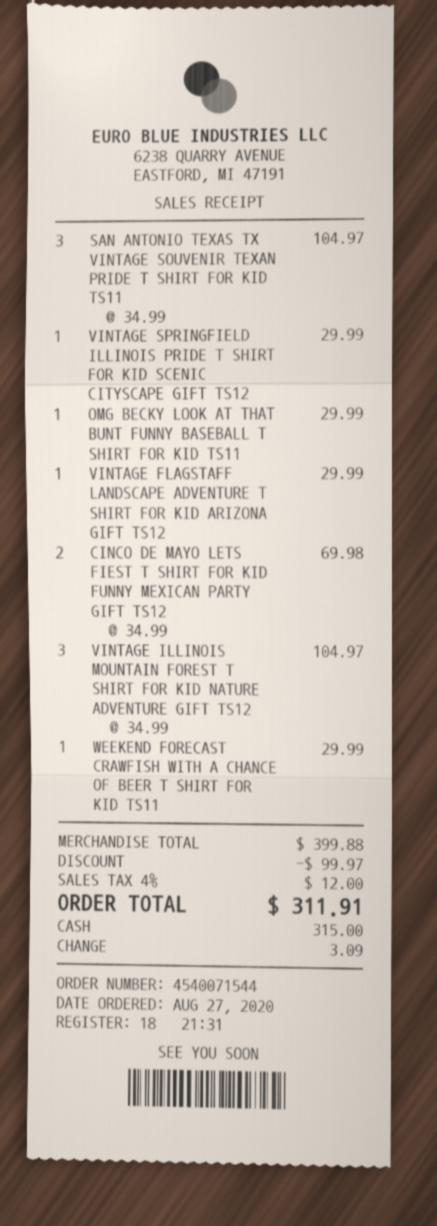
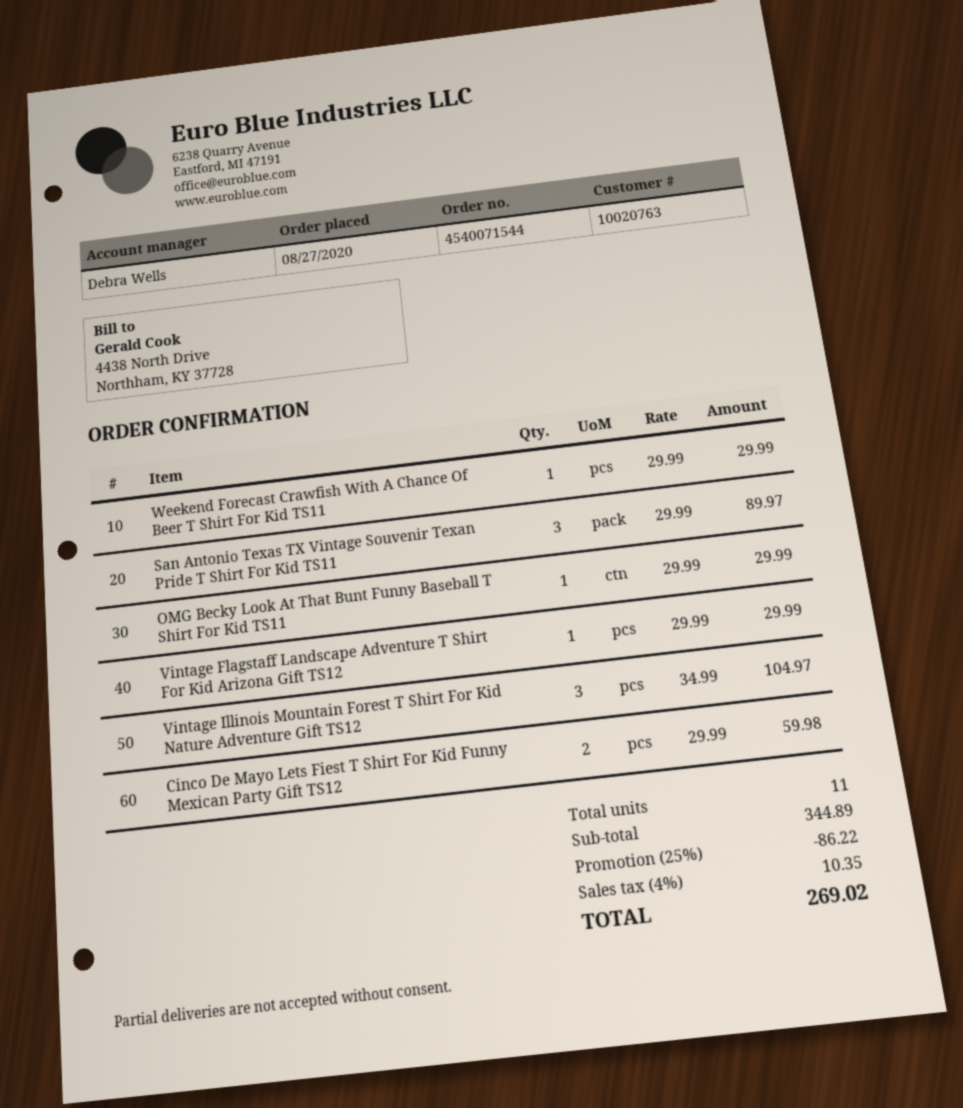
SAN ANTONIO TEXAS TX VINTAGE SOUVENIR TEXAN PRIDE T SHIRT FOR KID TS11: 3 x 34.99 = 104.97 -> 3 x 29.99 = 89.97
VINTAGE SPRINGFIELD ILLINOIS PRIDE T SHIRT FOR KID SCENIC CITYSCAPE GIFT TS12: 1 x 29.99 = 29.99 -> none
CINCO DE MAYO LETS FIEST T SHIRT FOR KID FUNNY MEXICAN PARTY GIFT TS12: 2 x 34.99 = 69.98 -> 2 x 29.99 = 59.98
subtotal: 399.88 -> 344.89
discount: 99.97 -> 86.22
tax: 4% = 12.00 -> 4% = 10.35
total: 311.91 -> 269.02

